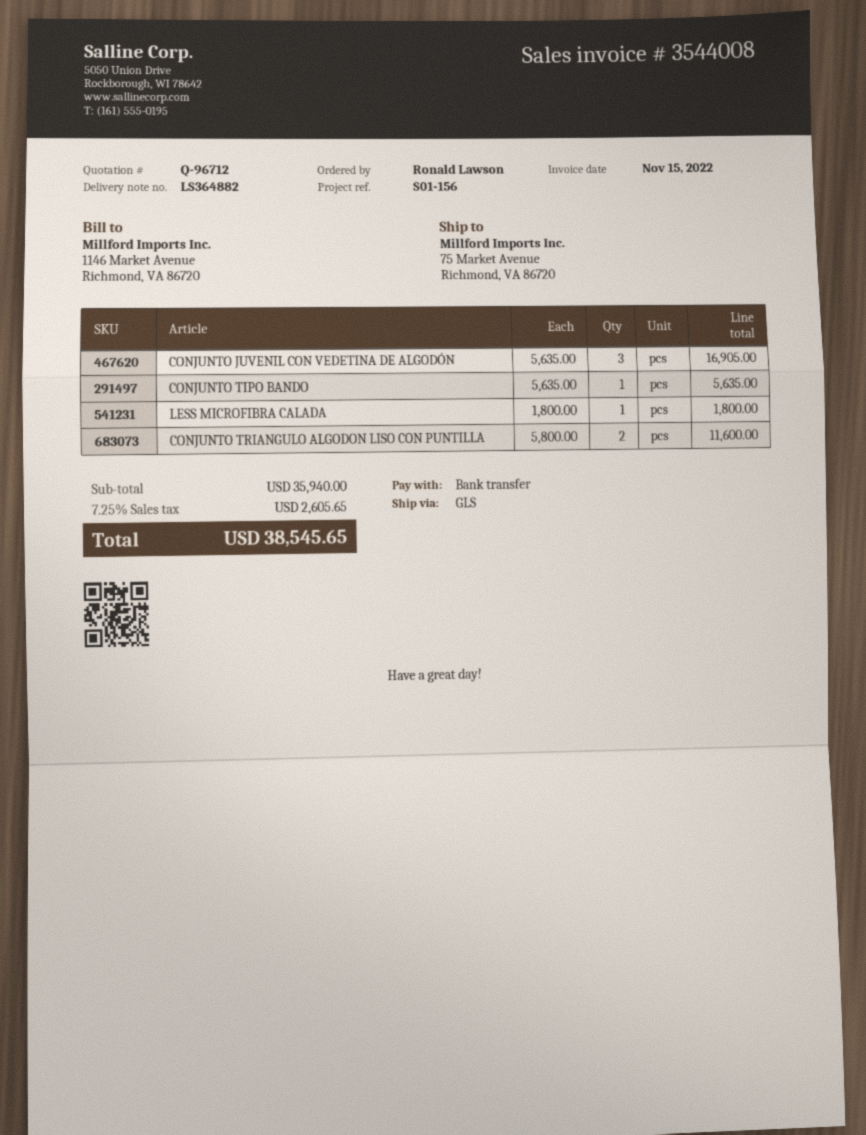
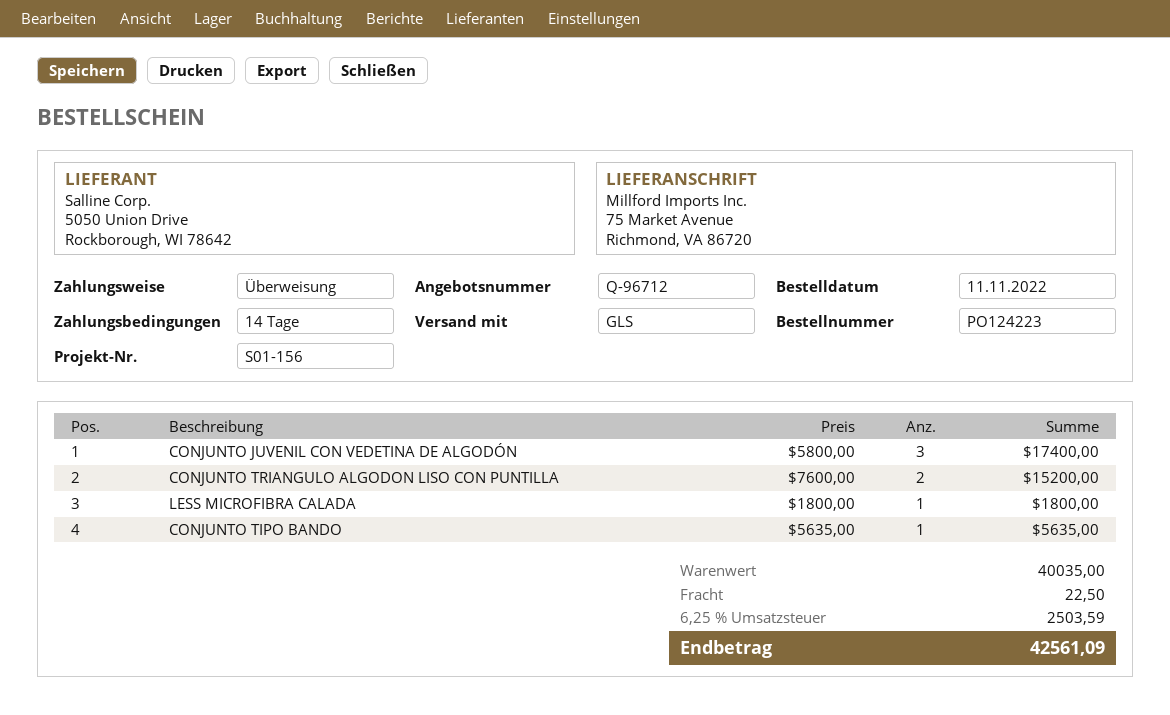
CONJUNTO JUVENIL CON VEDETINA DE ALGODÓN: 3 x 5635.00 = 16905.00 -> 3 x 5800.00 = 17400.00
CONJUNTO TRIANGULO ALGODON LISO CON PUNTILLA: 2 x 5800.00 = 11600.00 -> 2 x 7600.00 = 15200.00
subtotal: 35940.00 -> 40035.00
shipping: none -> 22.50
tax: 7.25% = 2605.65 -> 6.25% = 2503.59
total: 38545.65 -> 42561.09

